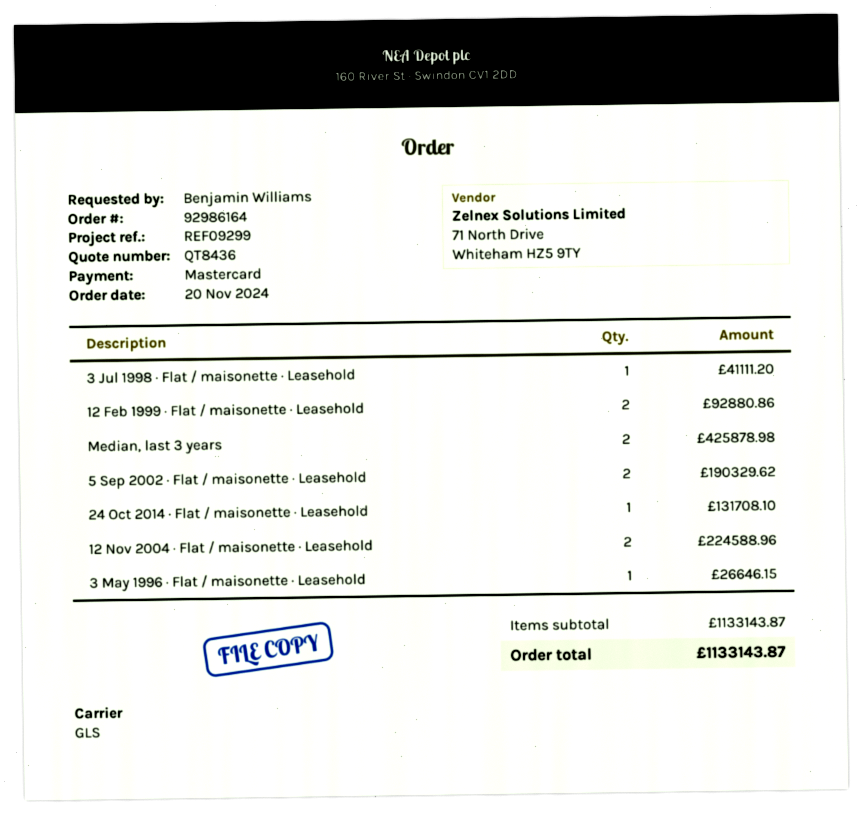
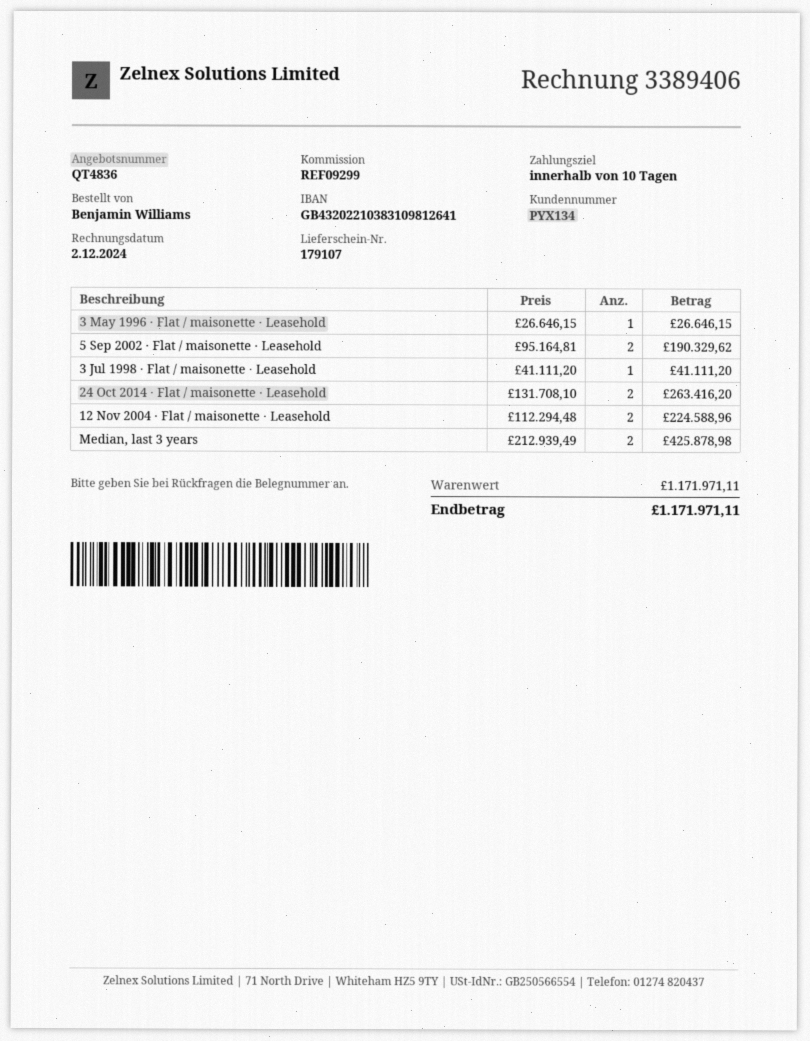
quote number: QT8436 -> QT4836
12 Feb 1999 · Flat / maisonette · Leasehold: 2 for 92880.86 -> none
24 Oct 2014 · Flat / maisonette · Leasehold: 1 for 131708.10 -> 2 for 263416.20
subtotal: 1133143.87 -> 1171971.11
total: 1133143.87 -> 1171971.11

